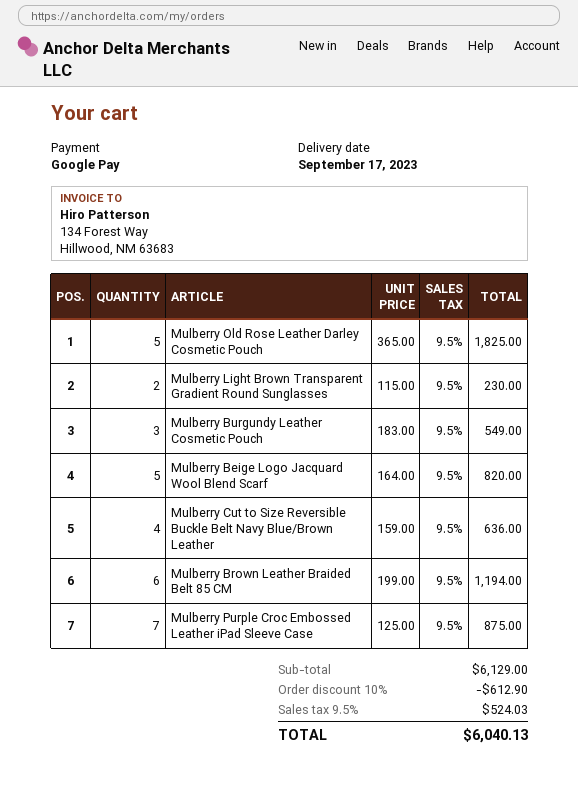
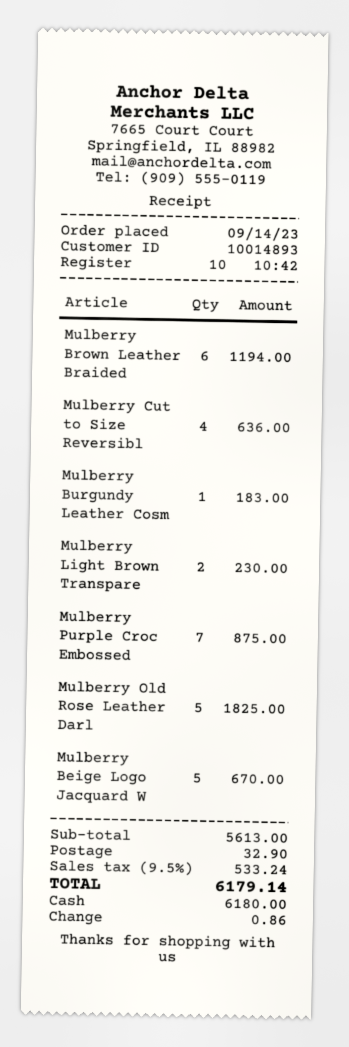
payment method: Google Pay -> cash
Mulberry Burgundy Leather Cosmetic Pouch: 3 for 549.00 -> 1 for 183.00
Mulberry Beige Logo Jacquard Wool Blend Scarf: 5 for 820.00 -> 5 for 670.00
subtotal: 6129.00 -> 5613.00
discount: 10% = 612.90 -> none
shipping: none -> 32.90
tax: 9.5% = 524.03 -> 9.5% = 533.24
total: 6040.13 -> 6179.14

